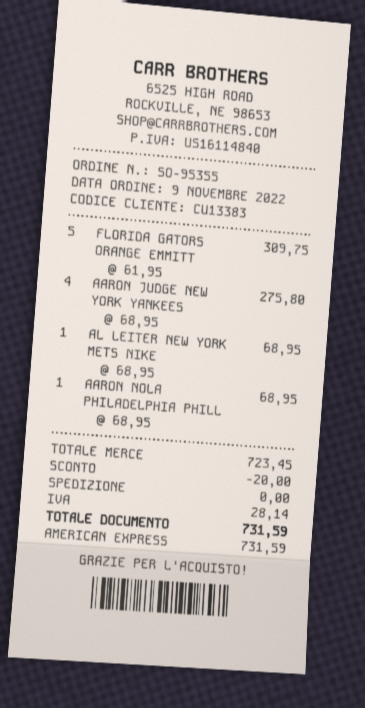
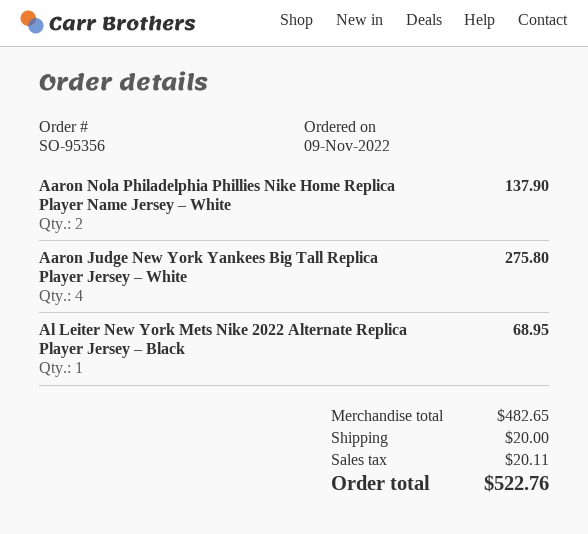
order number: SO-95355 -> SO-95356
FLORIDA GATORS ORANGE EMMITT: 5 for 309.75 -> none
AARON NOLA PHILADELPHIA PHILL: 1 for 68.95 -> 2 for 137.90
subtotal: 723.45 -> 482.65
discount: 20.00 -> none
shipping: 0.00 -> 20.00
tax: 28.14 -> 20.11
total: 731.59 -> 522.76

